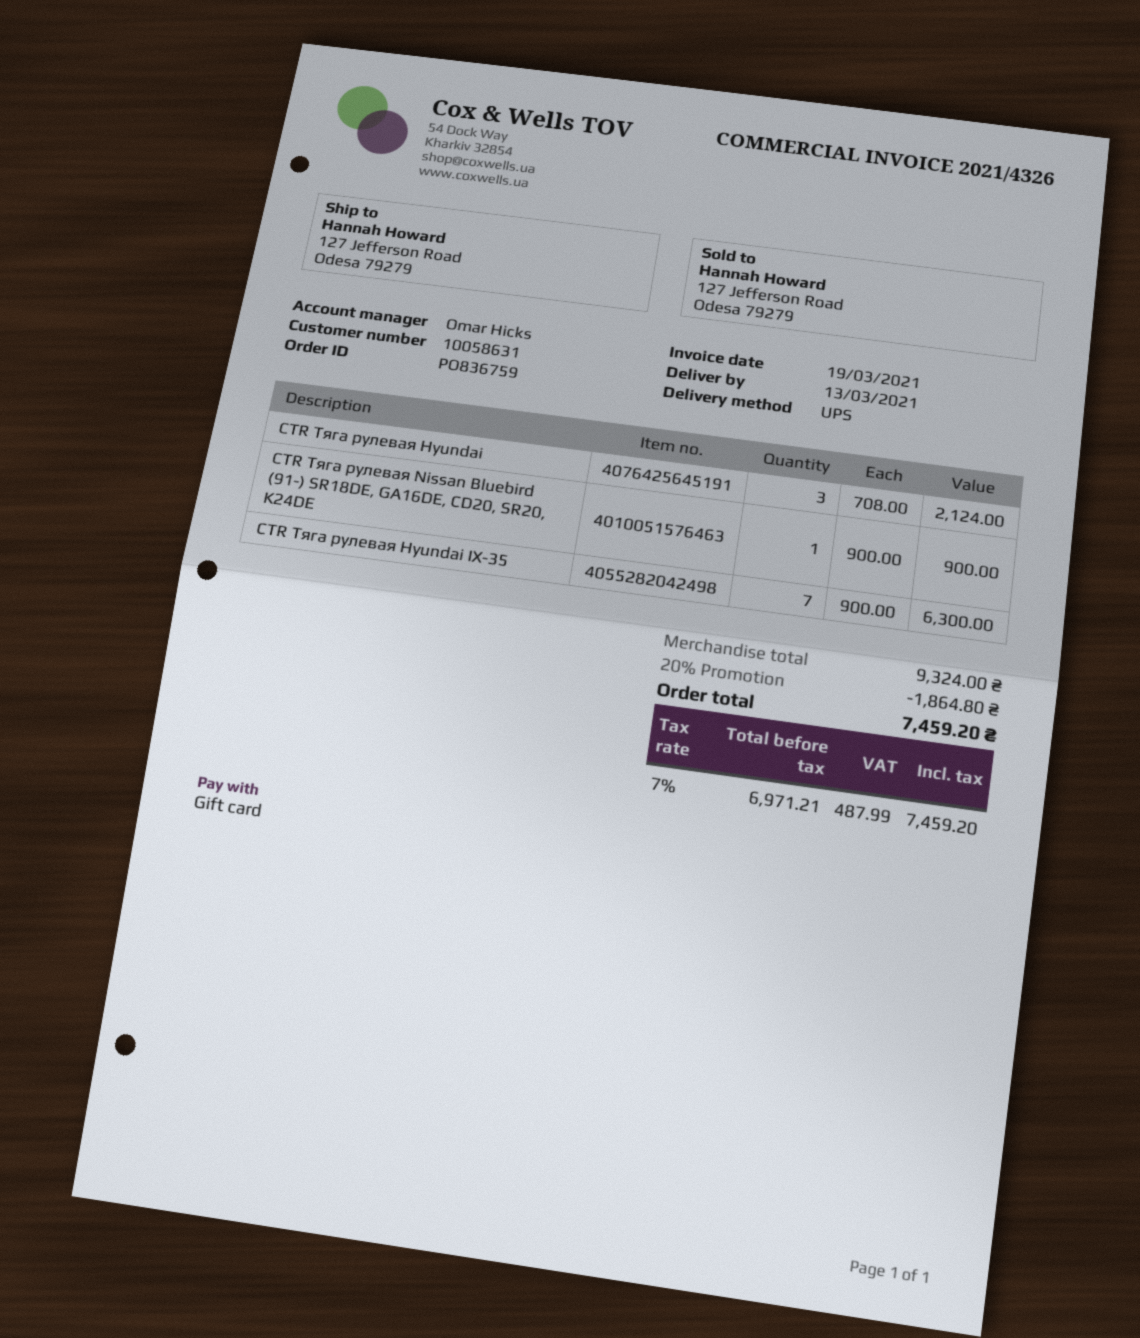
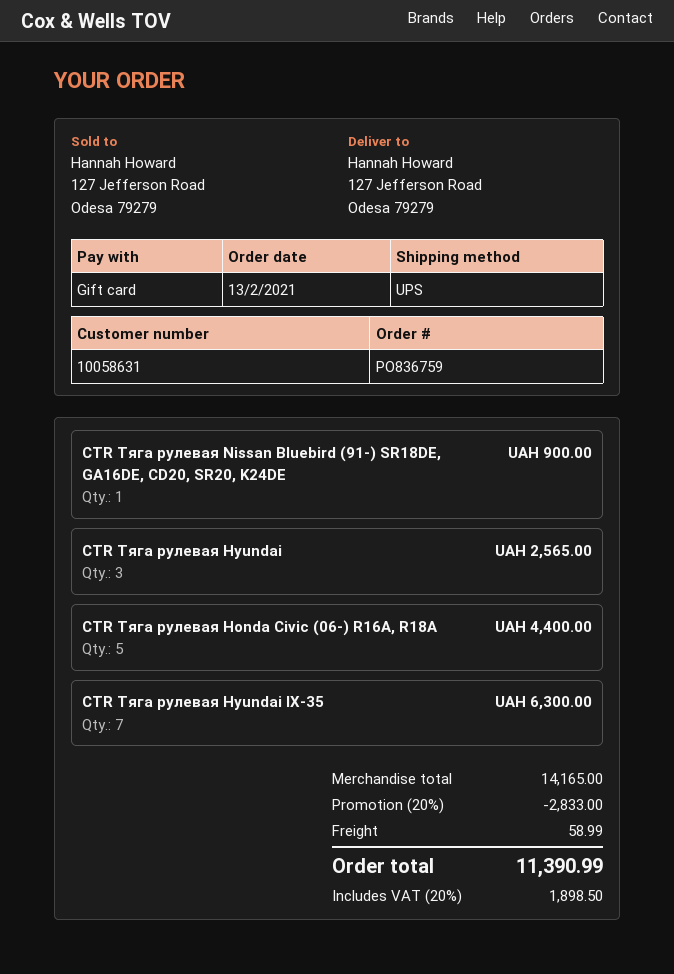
CTR Тяга рулевая Hyundai: 3 for 2124.00 -> 3 for 2565.00
CTR Тяга рулевая Honda Civic (06-) R16A, R18A: none -> 5 for 4400.00
subtotal: 9324.00 -> 14165.00
discount: 20% = 1864.80 -> 20% = 2833.00
shipping: none -> 58.99
tax: 7% = 487.99 -> 20% = 1898.50
total: 7459.20 -> 11390.99

